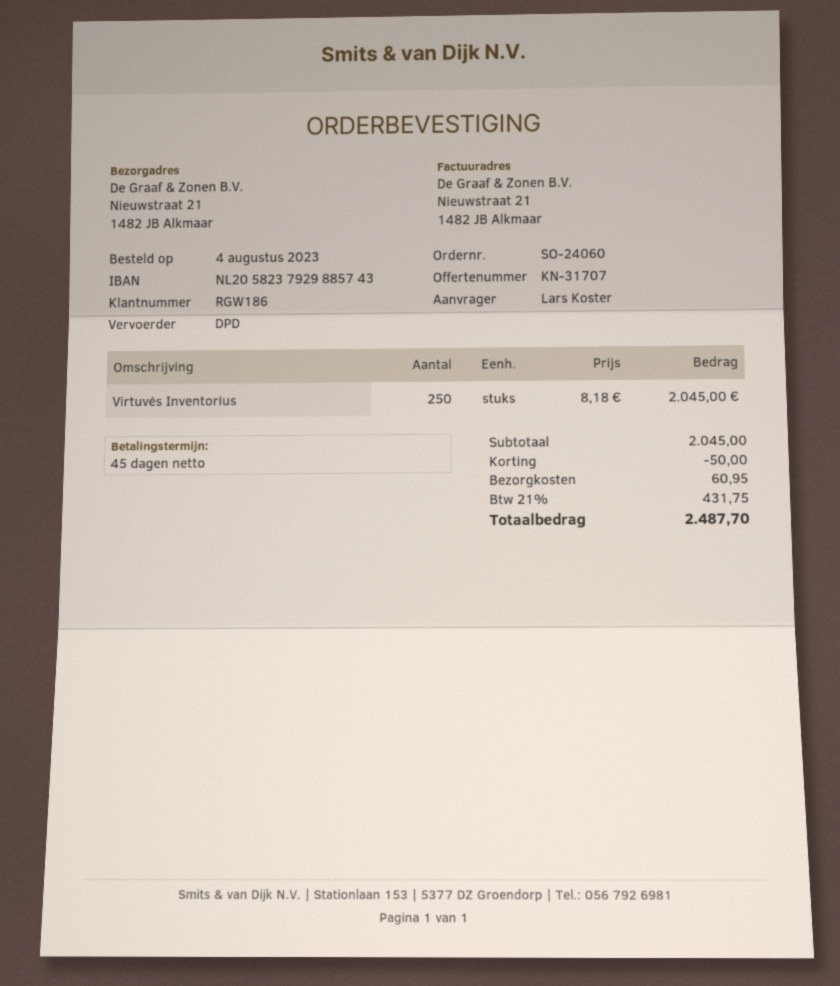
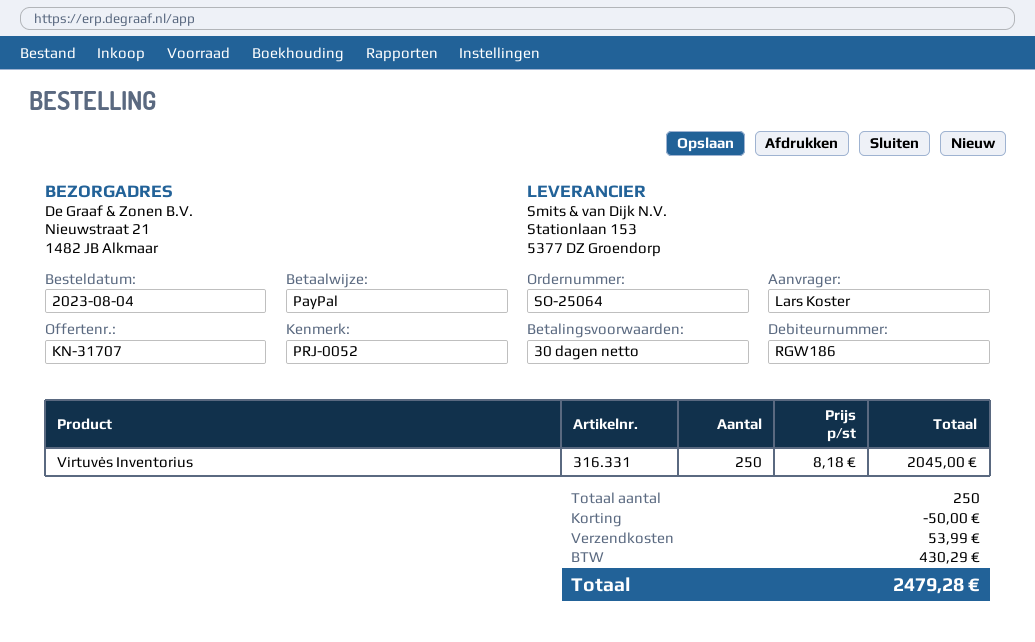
order number: SO-24060 -> SO-25064
payment terms: 45 days -> 30 days
shipping: 60.95 -> 53.99
tax: 431.75 -> 430.29
total: 2487.70 -> 2479.28

